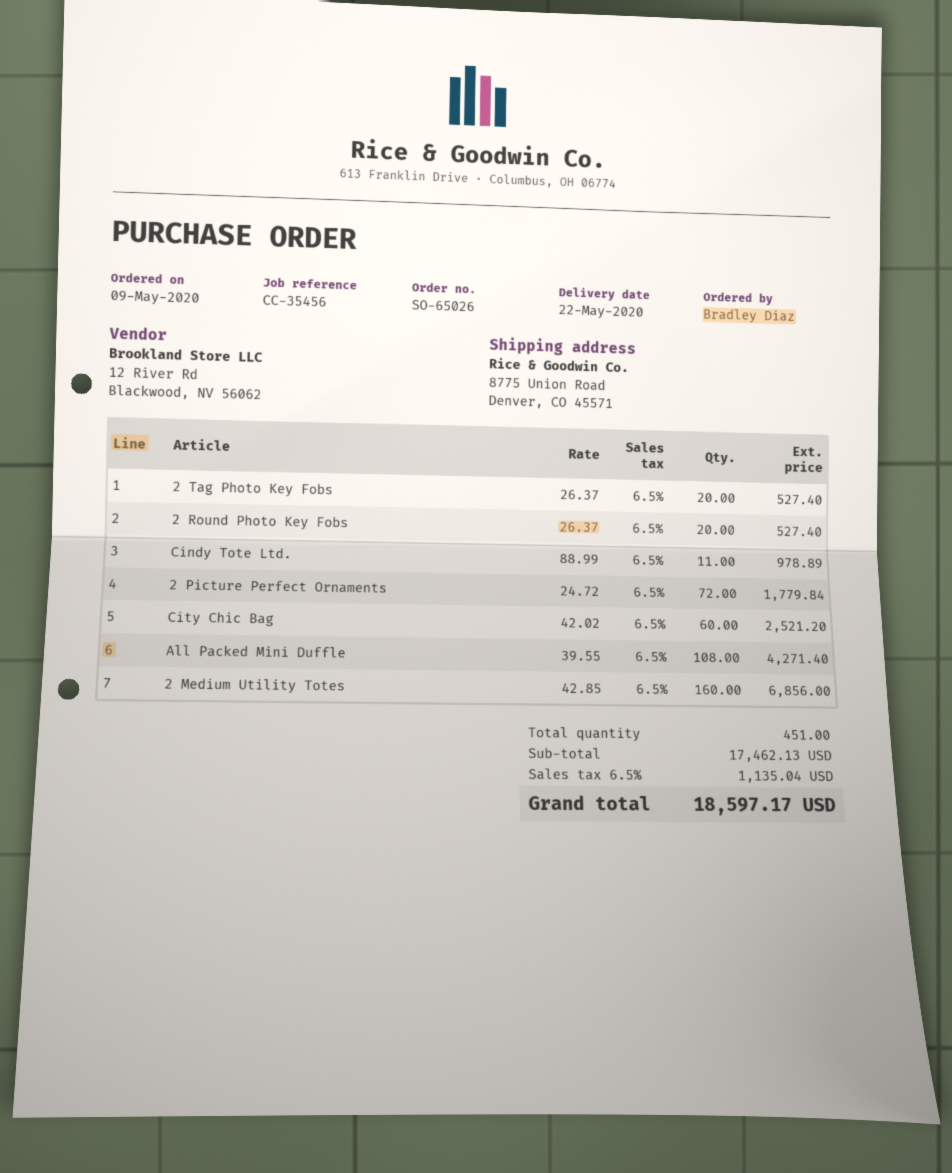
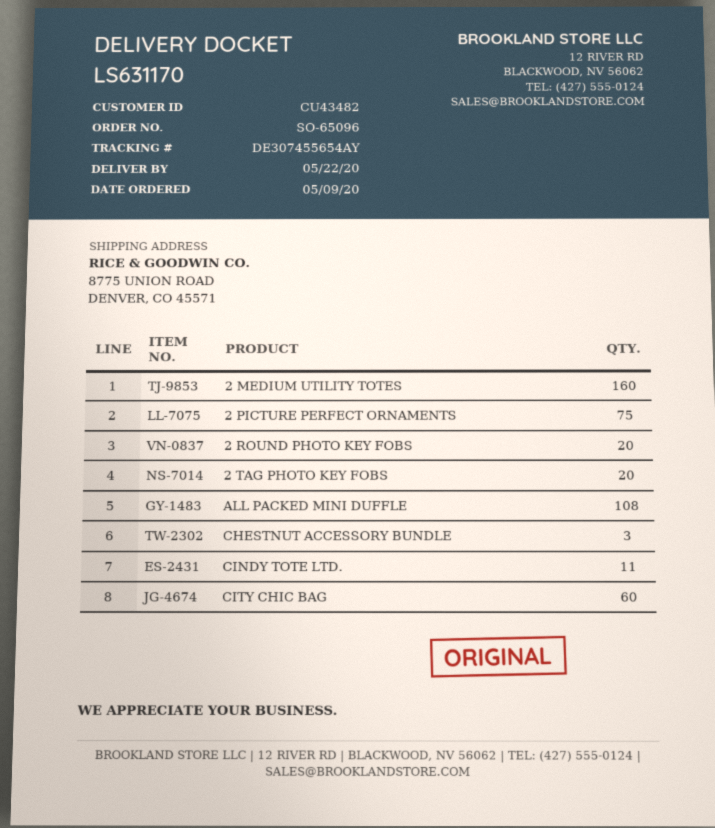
order number: SO-65026 -> SO-65096
2 Picture Perfect Ornaments: 72 -> 75
CHESTNUT ACCESSORY BUNDLE: none -> 3

